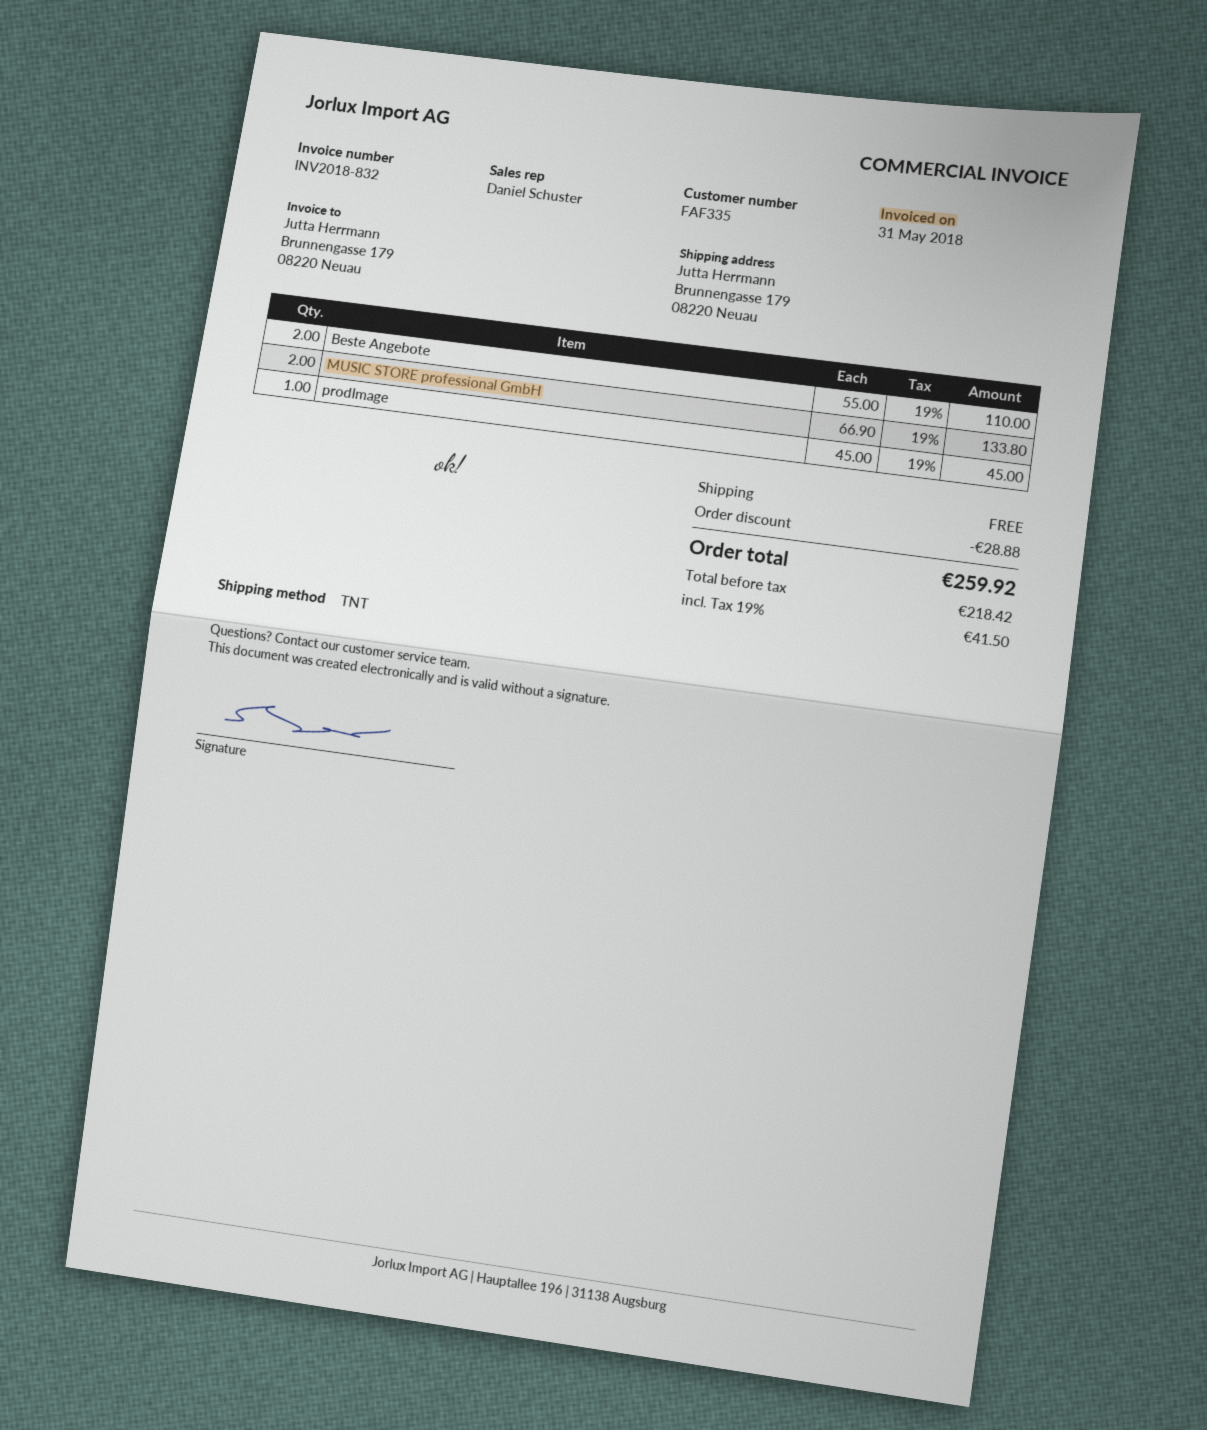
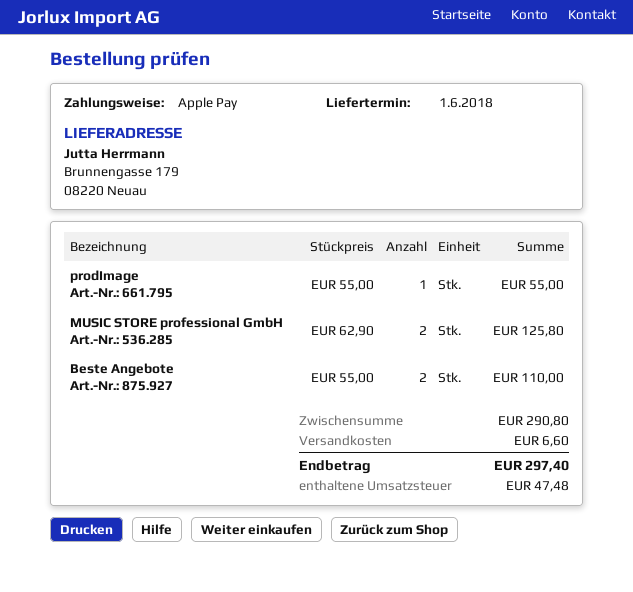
MUSIC STORE professional GmbH: 2 x 66.90 = 133.80 -> 2 x 62.90 = 125.80
prodImage: 1 x 45.00 = 45.00 -> 1 x 55.00 = 55.00
discount: 28.88 -> none
shipping: 0.00 -> 6.60
tax: 41.50 -> 47.48
total: 259.92 -> 297.40

